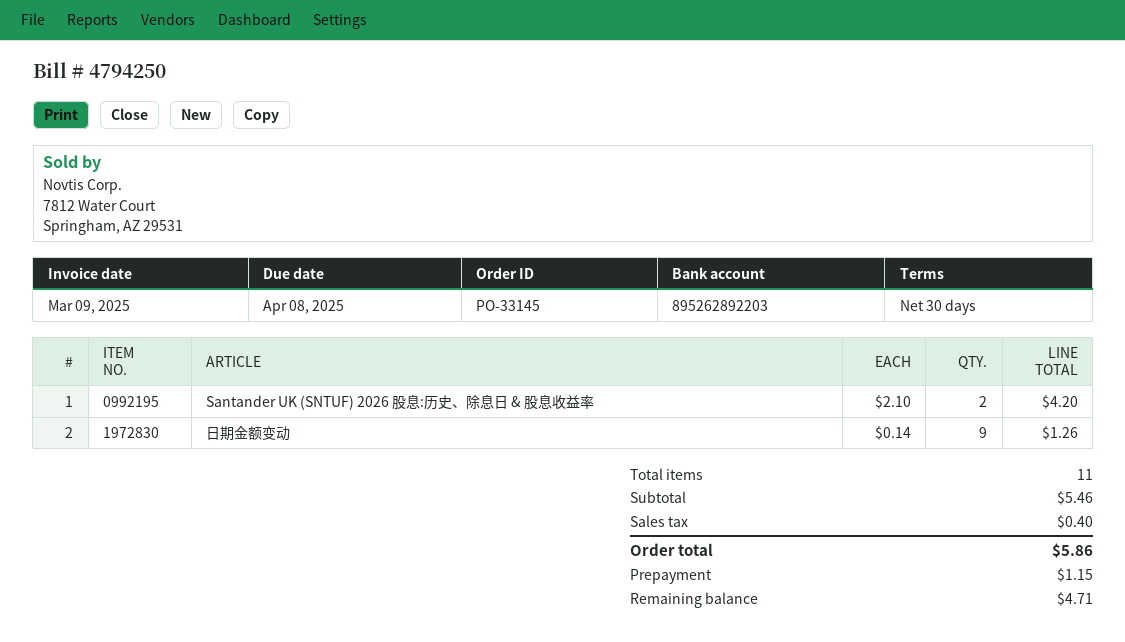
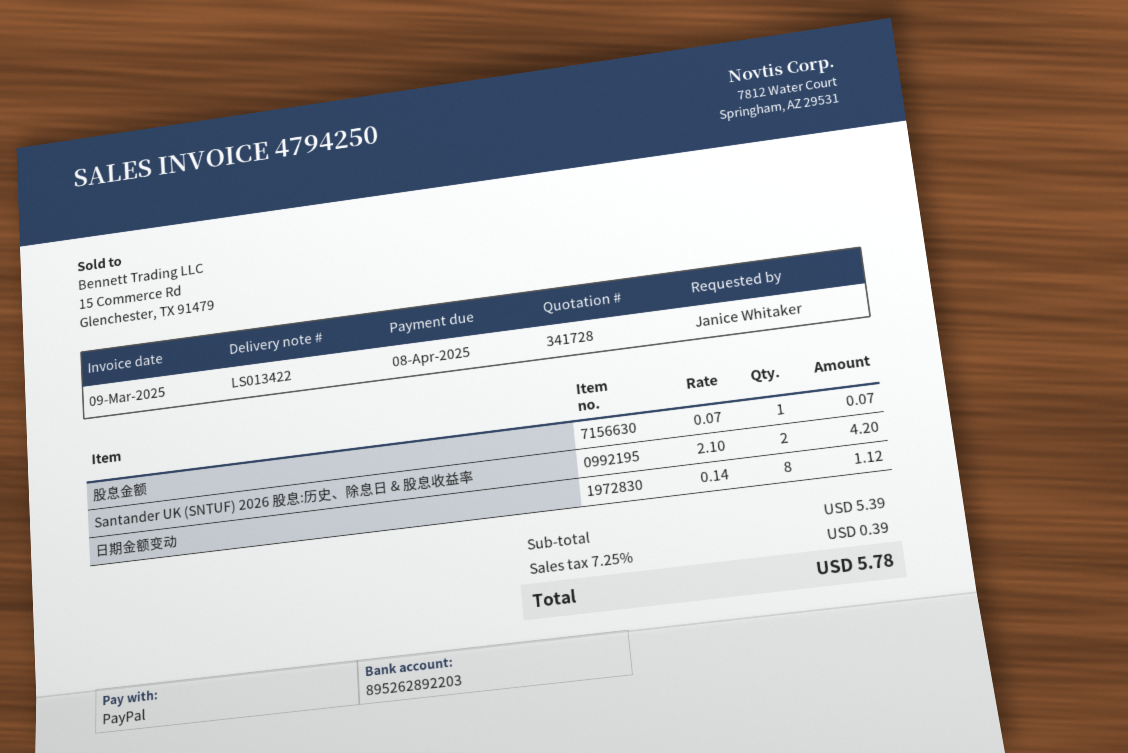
日期金额变动: 9 x 0.14 = 1.26 -> 8 x 0.14 = 1.12
股息金额: none -> 1 x 0.07 = 0.07
subtotal: 5.46 -> 5.39
tax: 0.40 -> 0.39
total: 5.86 -> 5.78

